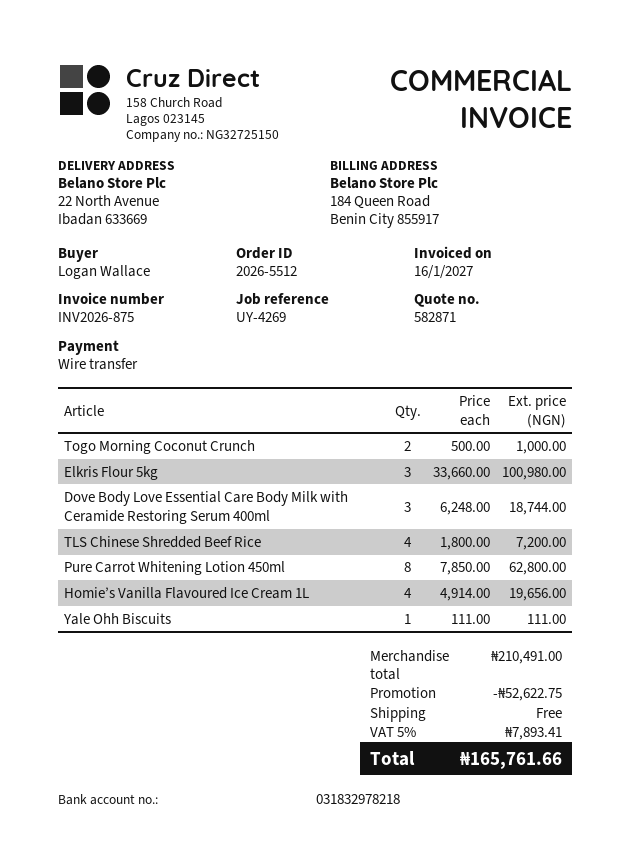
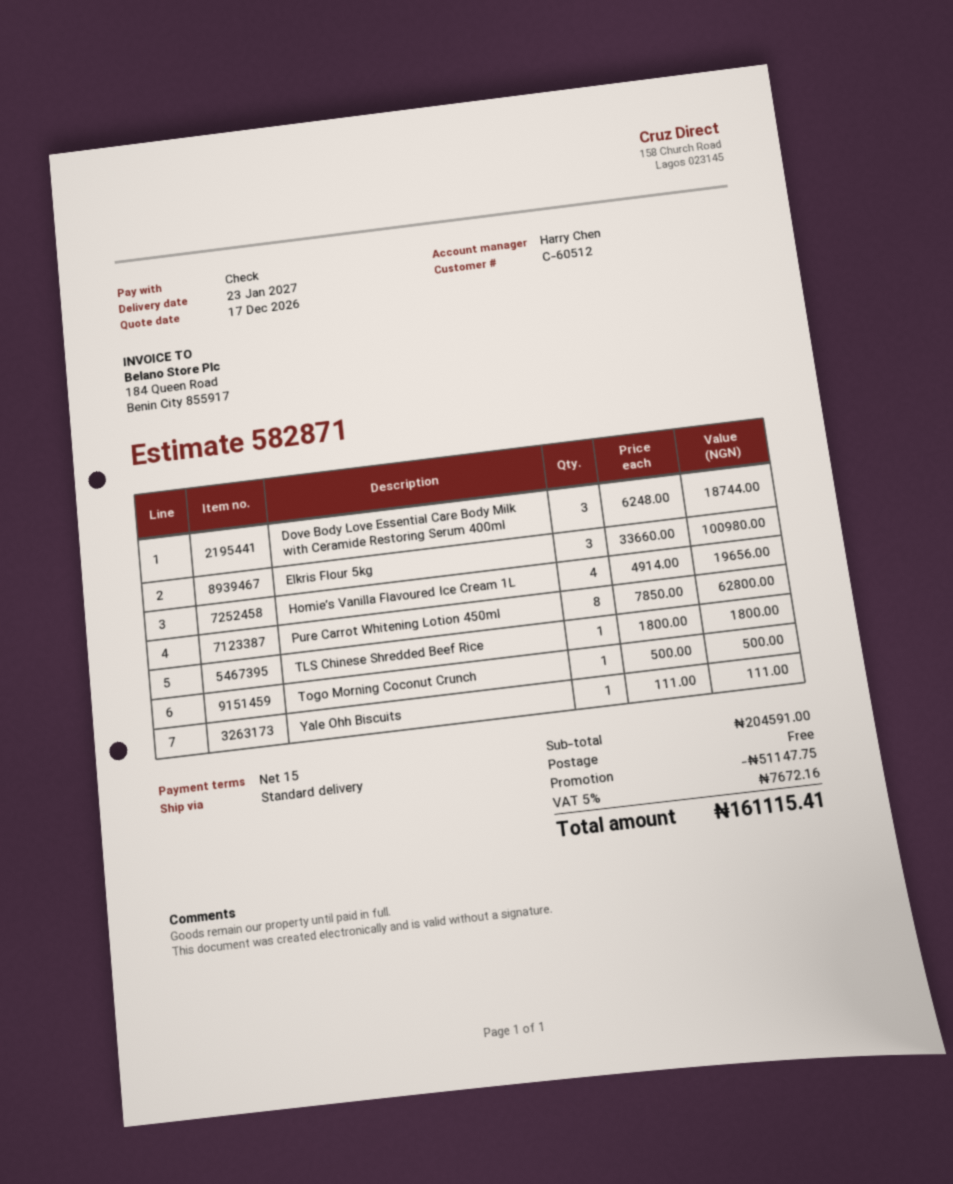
payment method: bank transfer -> cheque
Togo Morning Coconut Crunch: 2 x 500.00 = 1000.00 -> 1 x 500.00 = 500.00
TLS Chinese Shredded Beef Rice: 4 x 1800.00 = 7200.00 -> 1 x 1800.00 = 1800.00
subtotal: 210491.00 -> 204591.00
discount: 52622.75 -> 51147.75
tax: 5% = 7893.41 -> 5% = 7672.16
total: 165761.66 -> 161115.41

